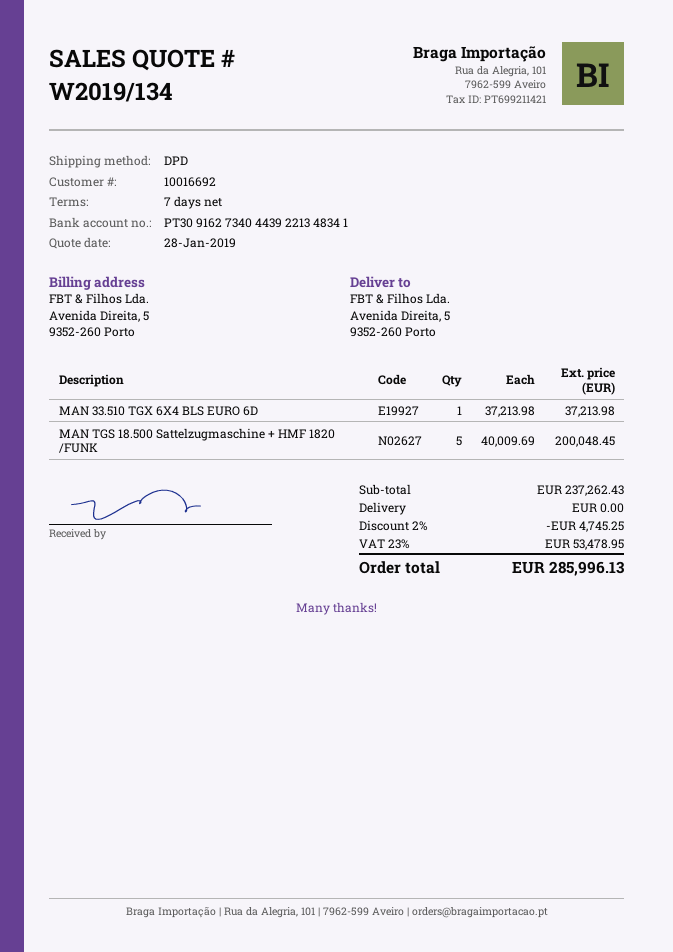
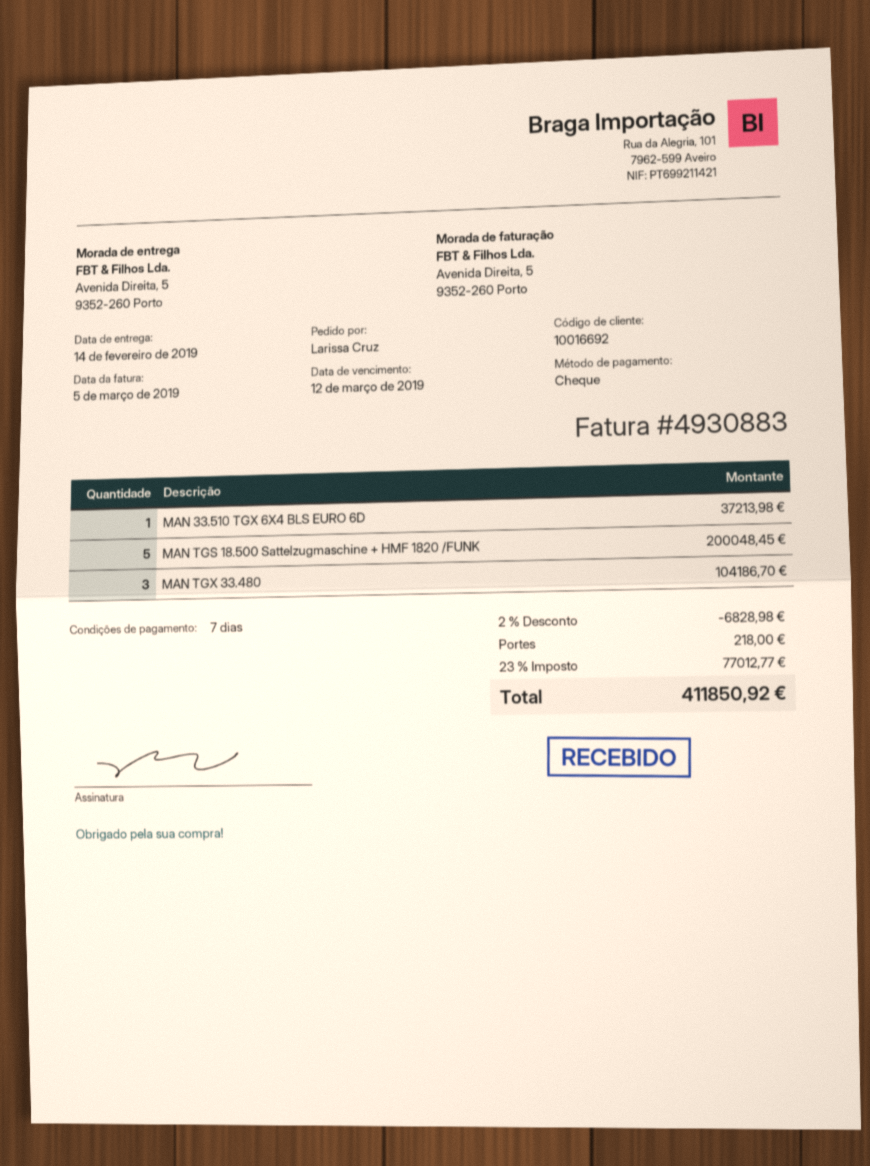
MAN TGX 33.480: none -> 3 for 104186.70
discount: 2% = 4745.25 -> 2% = 6828.98
shipping: 0.00 -> 218.00
tax: 23% = 53478.95 -> 23% = 77012.77
total: 285996.13 -> 411850.92

